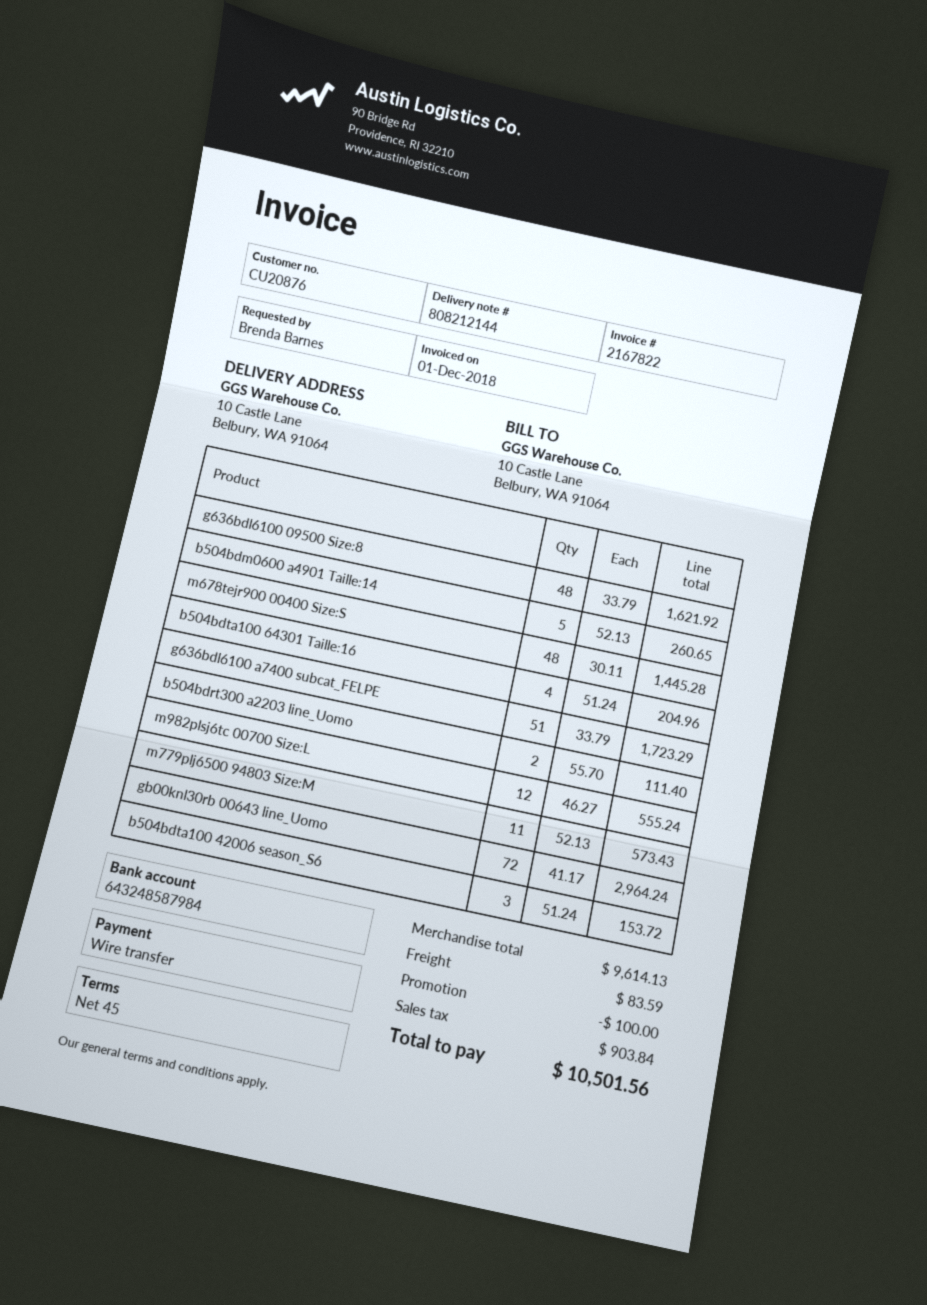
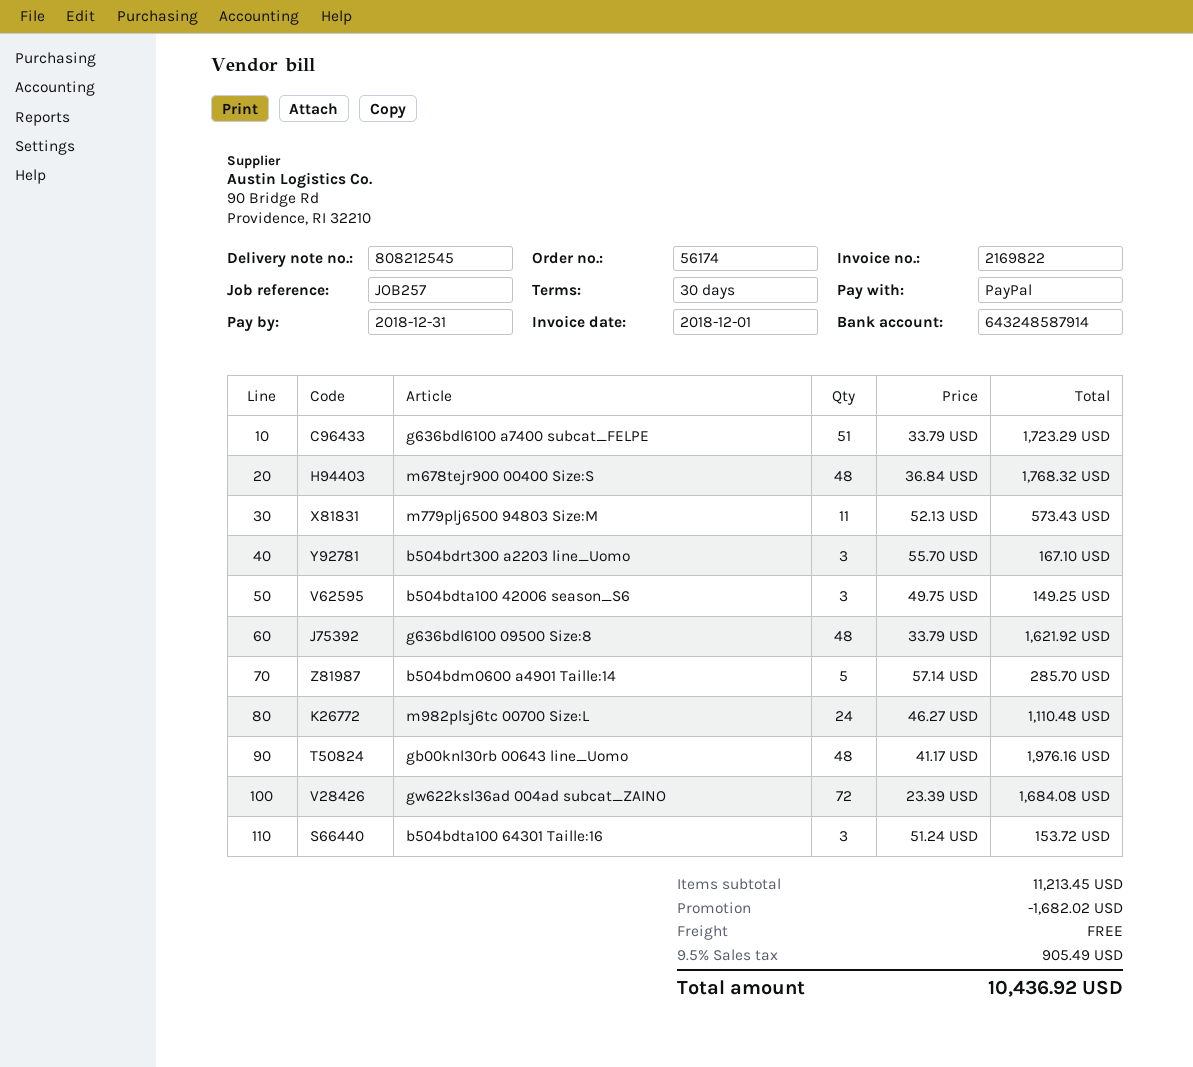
delivery note number: 808212144 -> 808212545
invoice number: 2167822 -> 2169822
payment terms: 45 days -> 30 days
payment method: bank transfer -> PayPal
bank account: 643248587984 -> 643248587914
b504bdm0600 a4901 Taille:14: 5 x 52.13 = 260.65 -> 5 x 57.14 = 285.70
m678tejr900 00400 Size:S: 48 x 30.11 = 1445.28 -> 48 x 36.84 = 1768.32
b504bdta100 64301 Taille:16: 4 x 51.24 = 204.96 -> 3 x 51.24 = 153.72
b504bdrt300 a2203 line_Uomo: 2 x 55.70 = 111.40 -> 3 x 55.70 = 167.10
m982plsj6tc 00700 Size:L: 12 x 46.27 = 555.24 -> 24 x 46.27 = 1110.48
gb00knl30rb 00643 line_Uomo: 72 x 41.17 = 2964.24 -> 48 x 41.17 = 1976.16
b504bdta100 42006 season_S6: 3 x 51.24 = 153.72 -> 3 x 49.75 = 149.25
gw622ksl36ad 004ad subcat_ZAINO: none -> 72 x 23.39 = 1684.08
subtotal: 9614.13 -> 11213.45
discount: 100.00 -> 1682.02
shipping: 83.59 -> 0.00
tax: 903.84 -> 905.49
total: 10501.56 -> 10436.92

